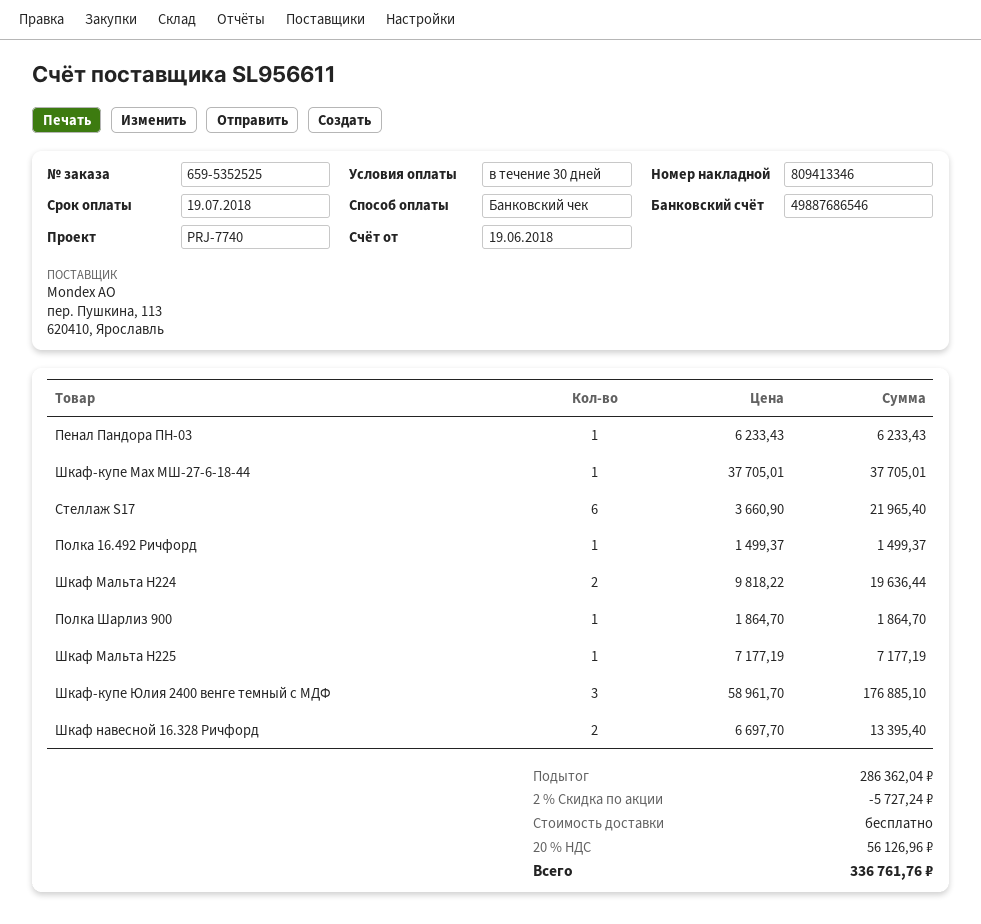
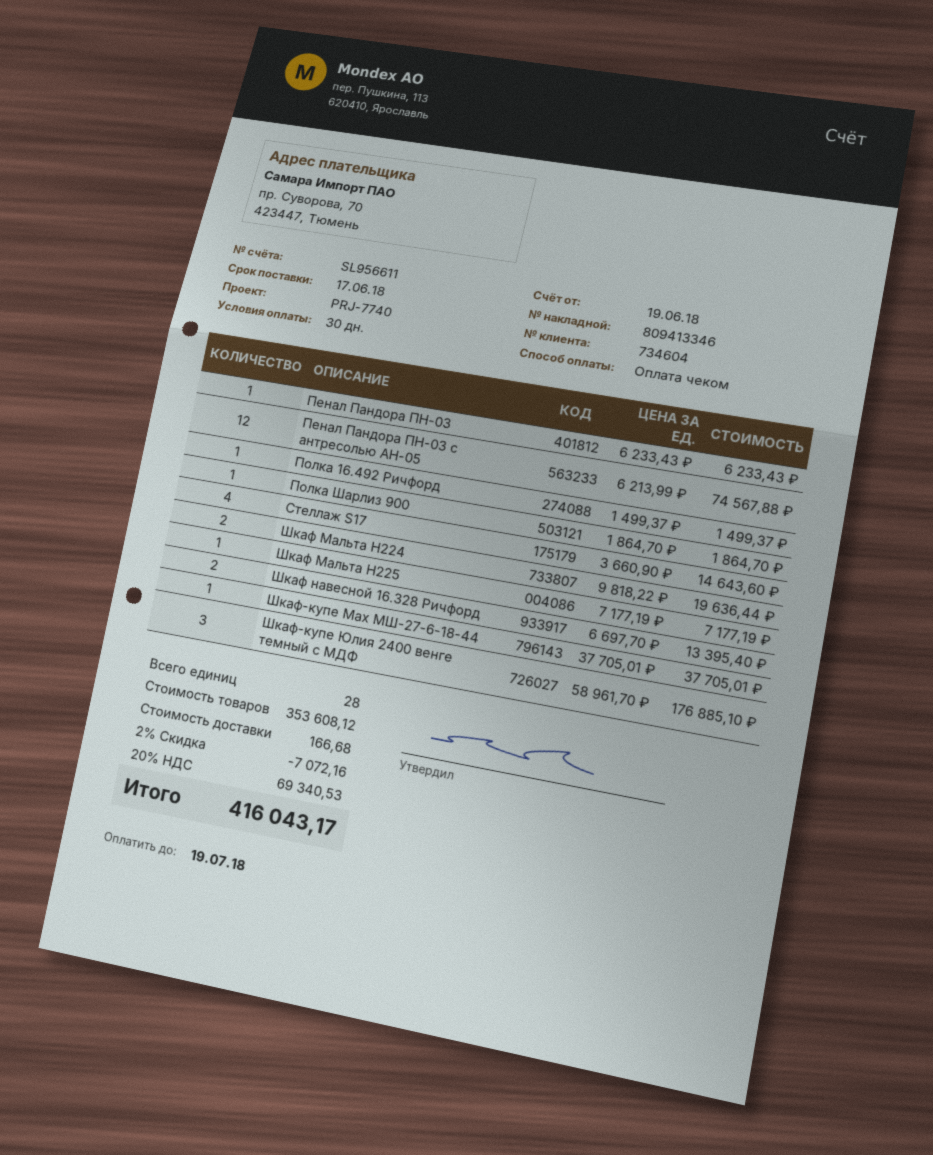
Стеллаж S17: 6 x 3660.90 = 21965.40 -> 4 x 3660.90 = 14643.60
Пенал Пандора ПН-03 с антресолью АН-05: none -> 12 x 6213.99 = 74567.88
subtotal: 286362.04 -> 353608.12
discount: 2% = 5727.24 -> 2% = 7072.16
shipping: 0.00 -> 166.68
tax: 20% = 56126.96 -> 20% = 69340.53
total: 336761.76 -> 416043.17

